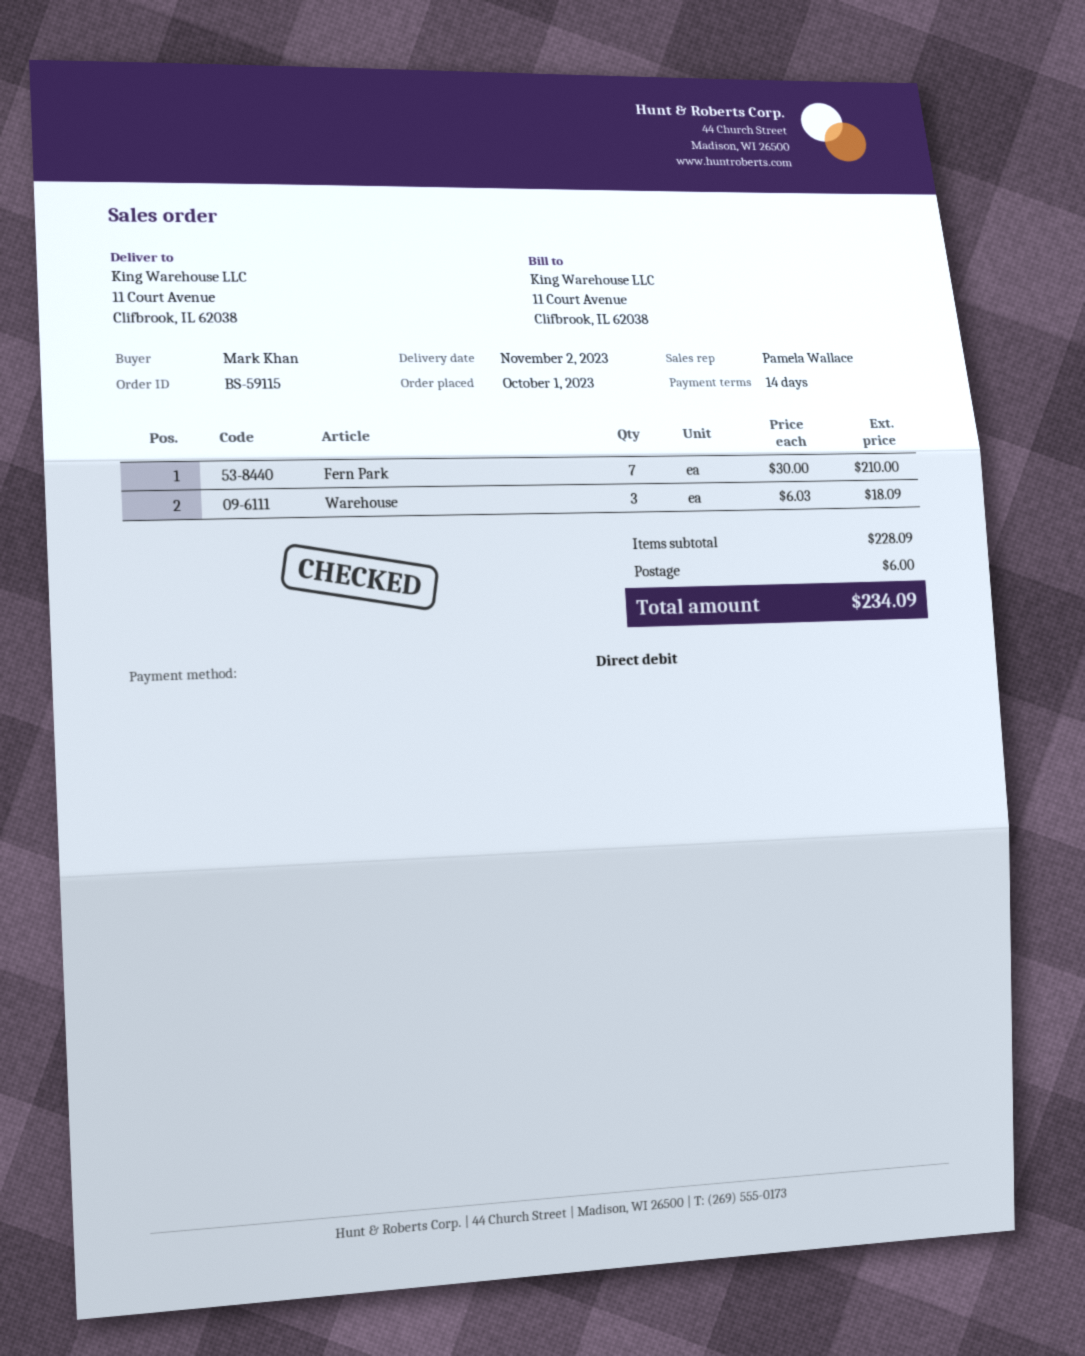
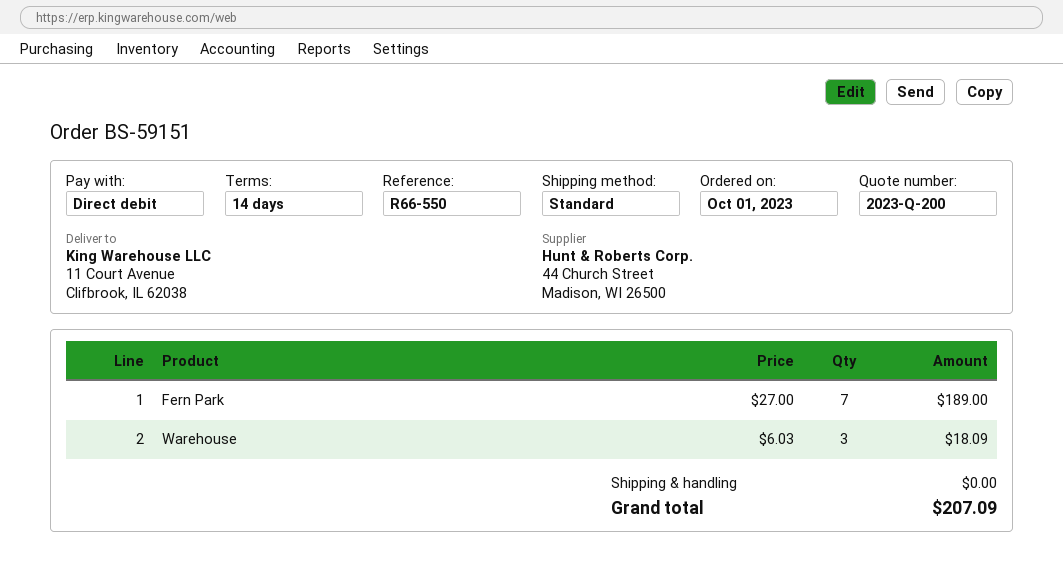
order number: BS-59115 -> BS-59151
Fern Park: 7 x 30.00 = 210.00 -> 7 x 27.00 = 189.00
shipping: 6.00 -> 0.00
total: 234.09 -> 207.09

